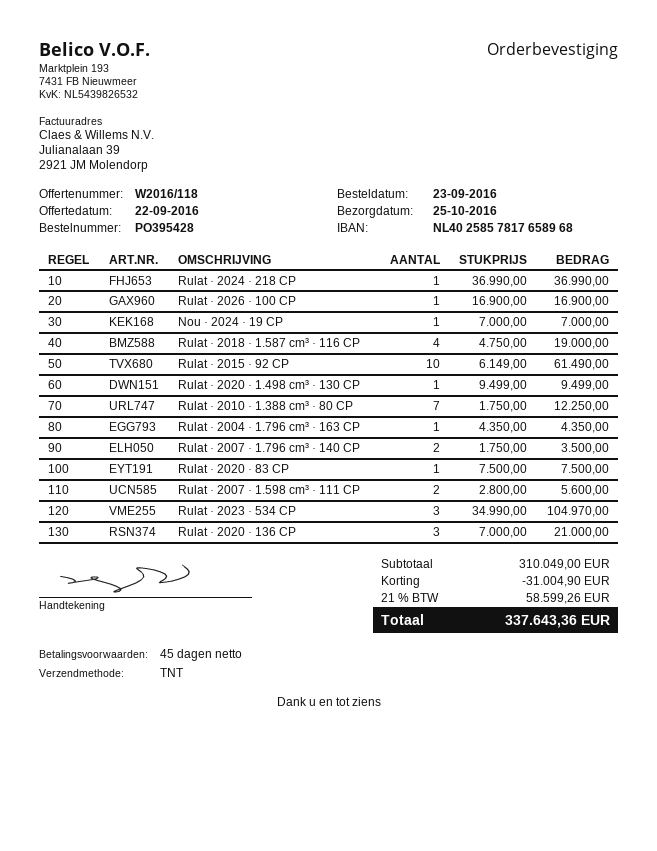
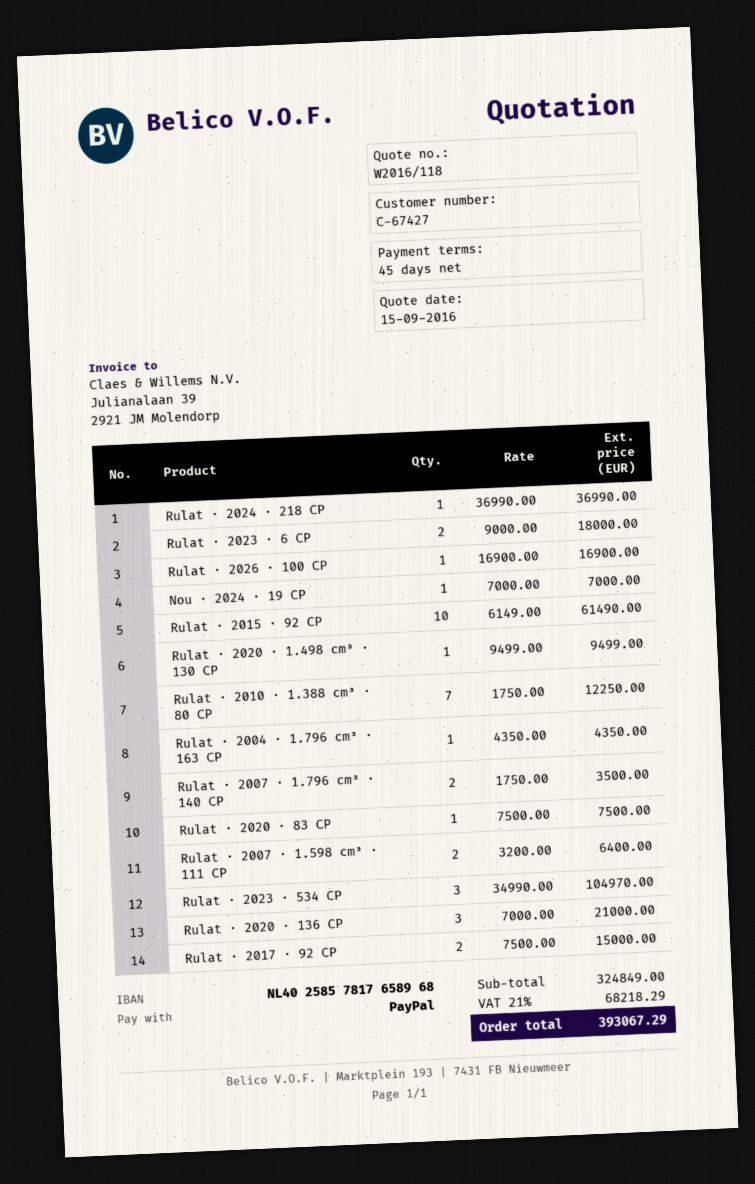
quote date: 2016-09-22 -> 2016-09-15
Rulat · 2018 · 1.587 cm³ · 116 CP: 4 x 4750.00 = 19000.00 -> none
Rulat · 2007 · 1.598 cm³ · 111 CP: 2 x 2800.00 = 5600.00 -> 2 x 3200.00 = 6400.00
Rulat · 2023 · 6 CP: none -> 2 x 9000.00 = 18000.00
Rulat · 2017 · 92 CP: none -> 2 x 7500.00 = 15000.00
subtotal: 310049.00 -> 324849.00
discount: 31004.90 -> none
tax: 21% = 58599.26 -> 21% = 68218.29
total: 337643.36 -> 393067.29

